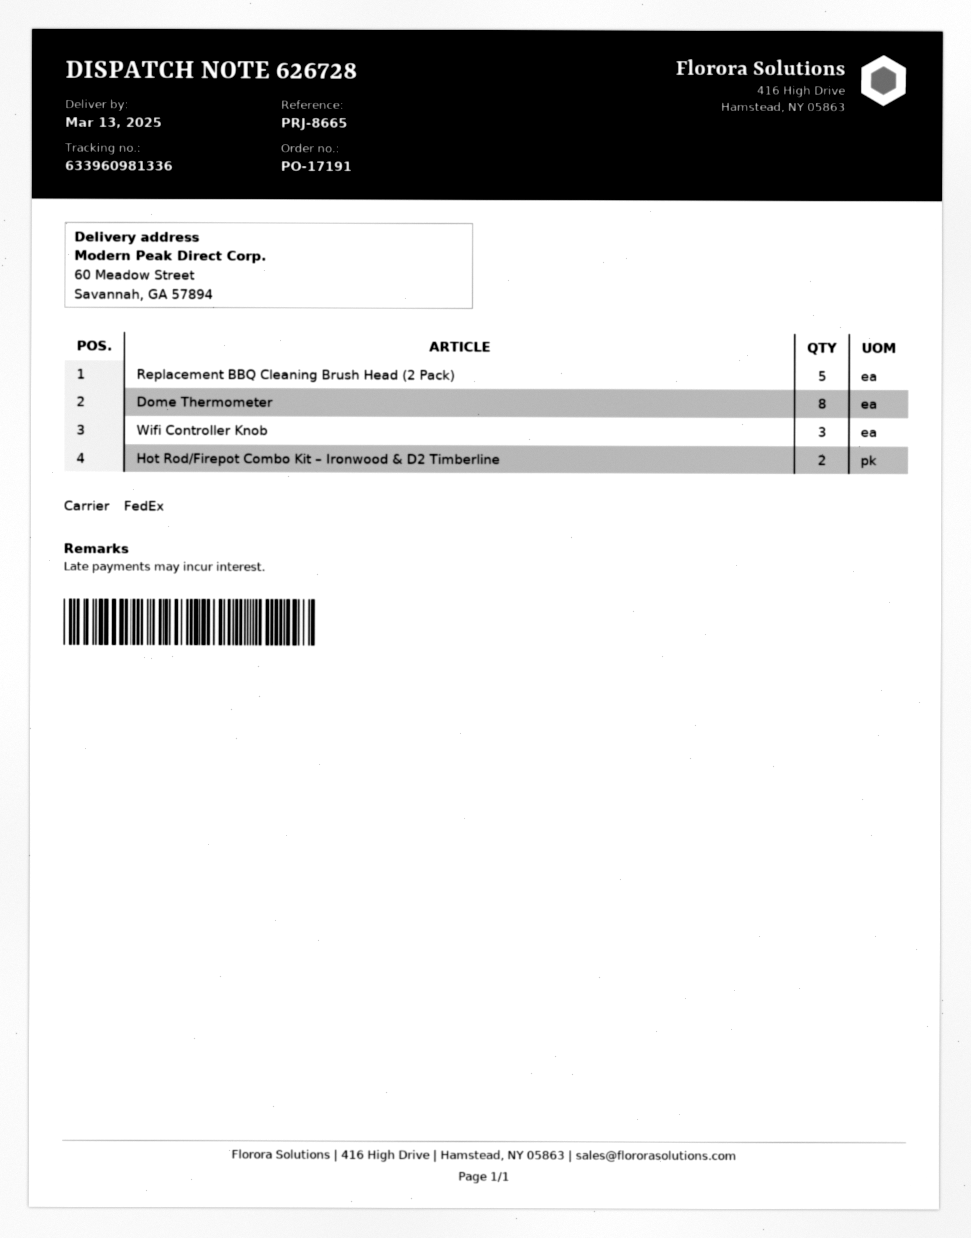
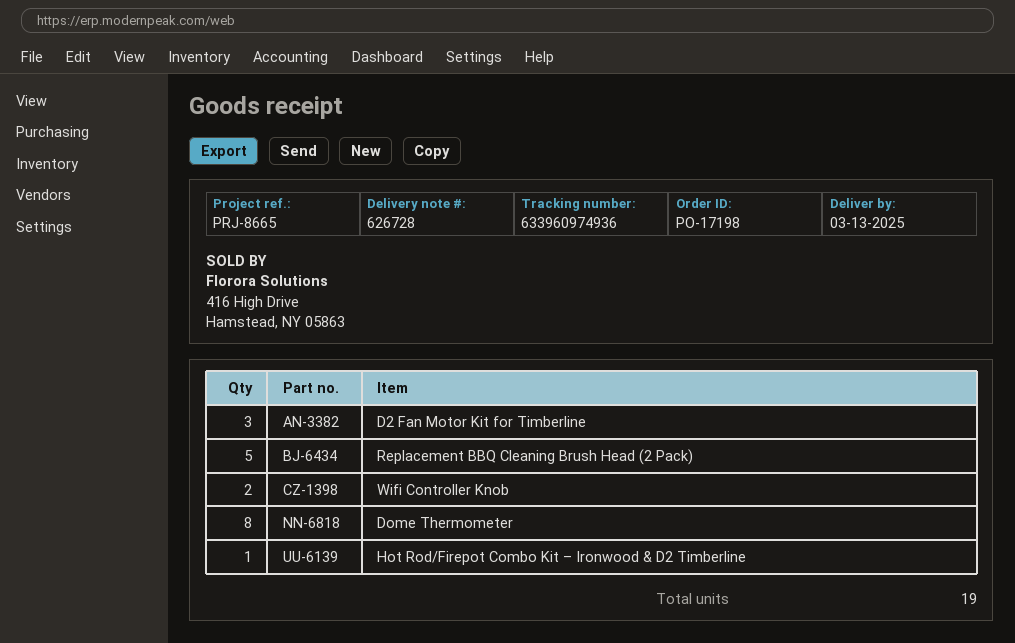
order number: PO-17191 -> PO-17198
tracking number: 633960981336 -> 633960974936
Wifi Controller Knob: 3 -> 2
Hot Rod/Firepot Combo Kit – Ironwood & D2 Timberline: 2 -> 1
D2 Fan Motor Kit for Timberline: none -> 3

